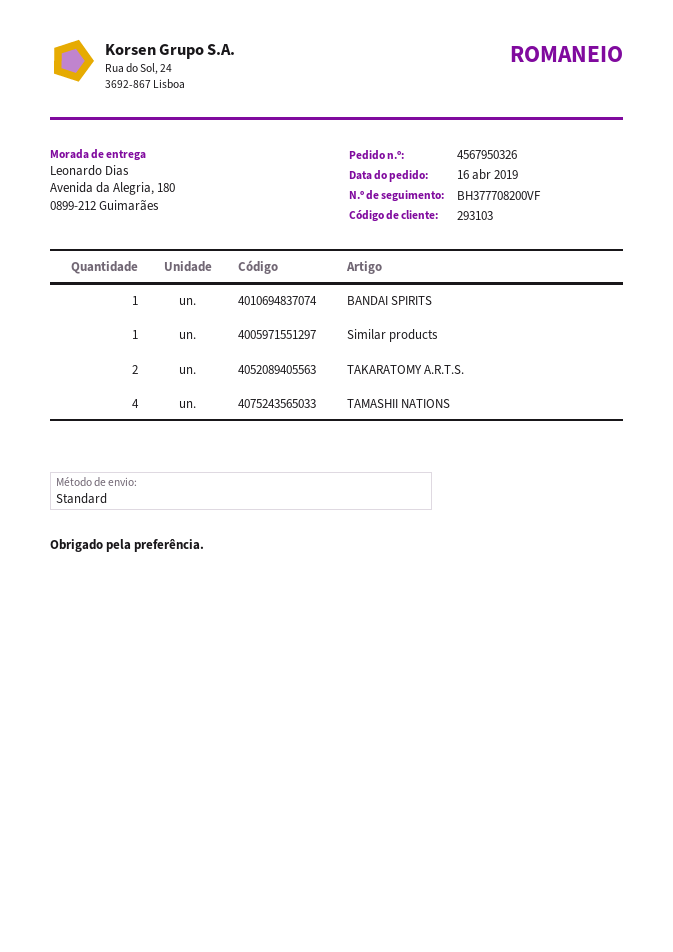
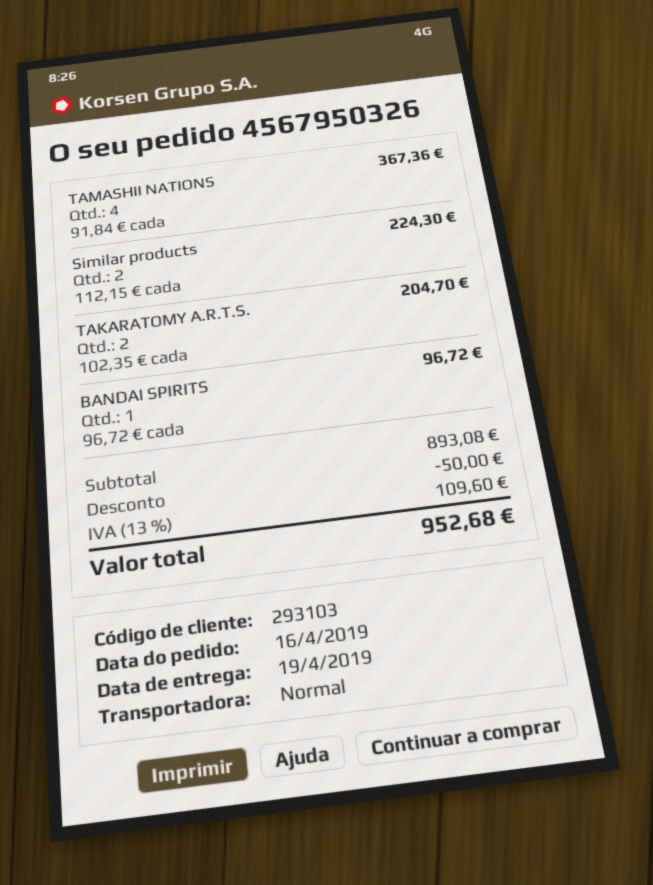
Similar products: 1 -> 2

